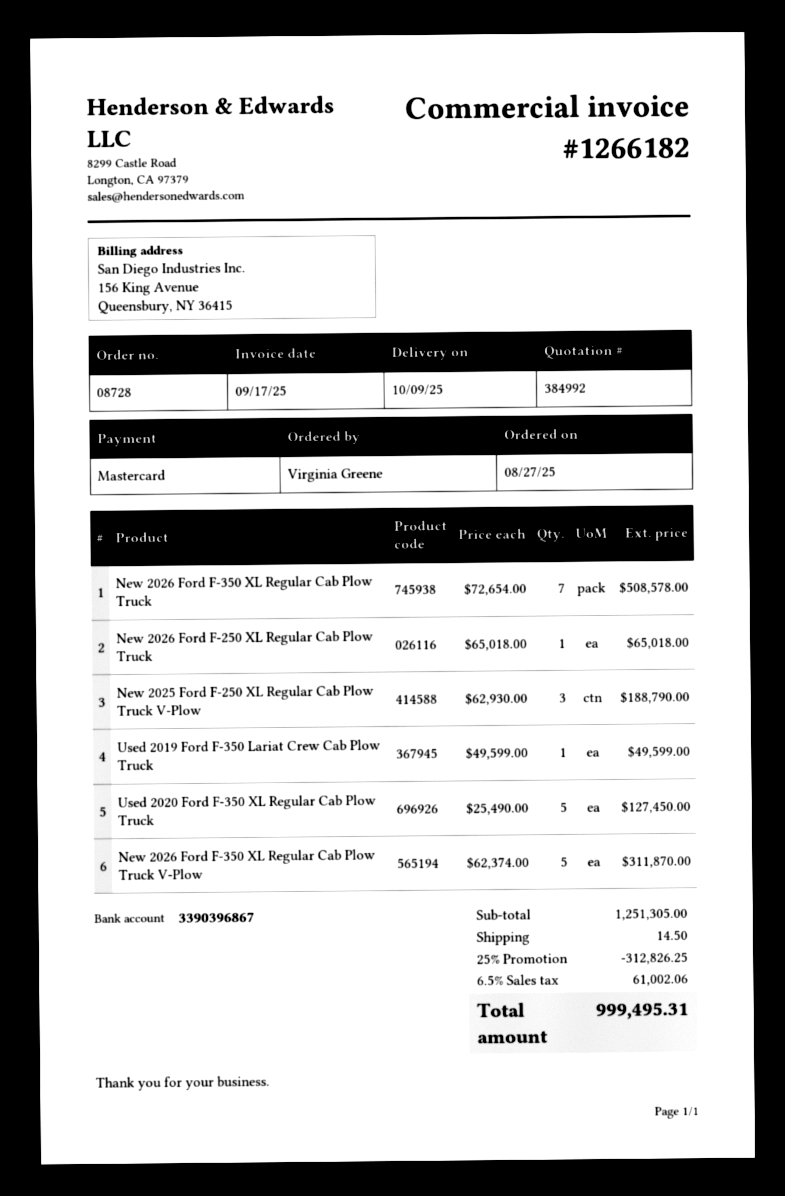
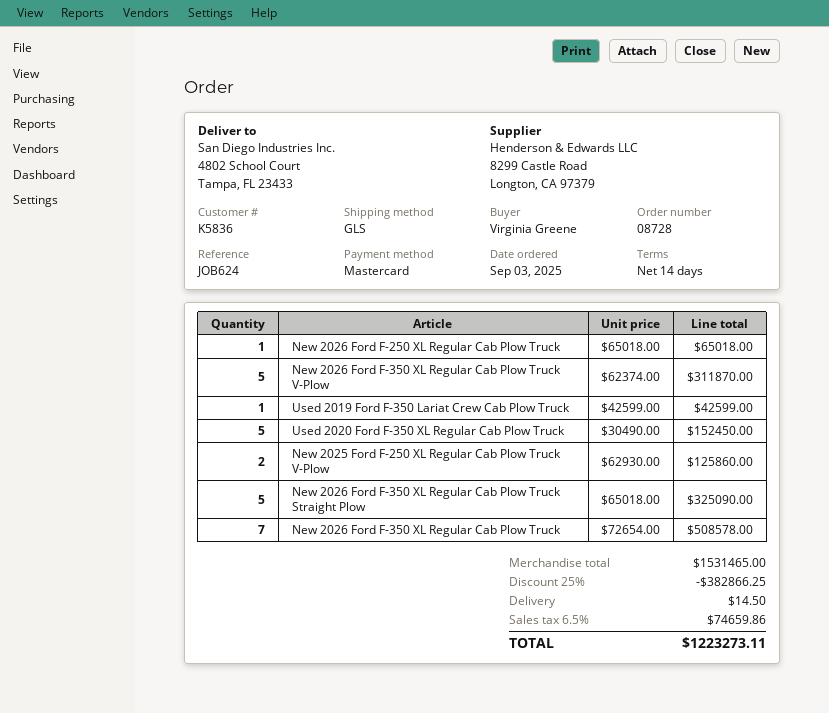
order date: 2025-08-27 -> 2025-09-03
New 2025 Ford F-250 XL Regular Cab Plow Truck V-Plow: 3 x 62930.00 = 188790.00 -> 2 x 62930.00 = 125860.00
Used 2019 Ford F-350 Lariat Crew Cab Plow Truck: 1 x 49599.00 = 49599.00 -> 1 x 42599.00 = 42599.00
Used 2020 Ford F-350 XL Regular Cab Plow Truck: 5 x 25490.00 = 127450.00 -> 5 x 30490.00 = 152450.00
New 2026 Ford F-350 XL Regular Cab Plow Truck Straight Plow: none -> 5 x 65018.00 = 325090.00
subtotal: 1251305.00 -> 1531465.00
discount: 25% = 312826.25 -> 25% = 382866.25
tax: 6.5% = 61002.06 -> 6.5% = 74659.86
total: 999495.31 -> 1223273.11

